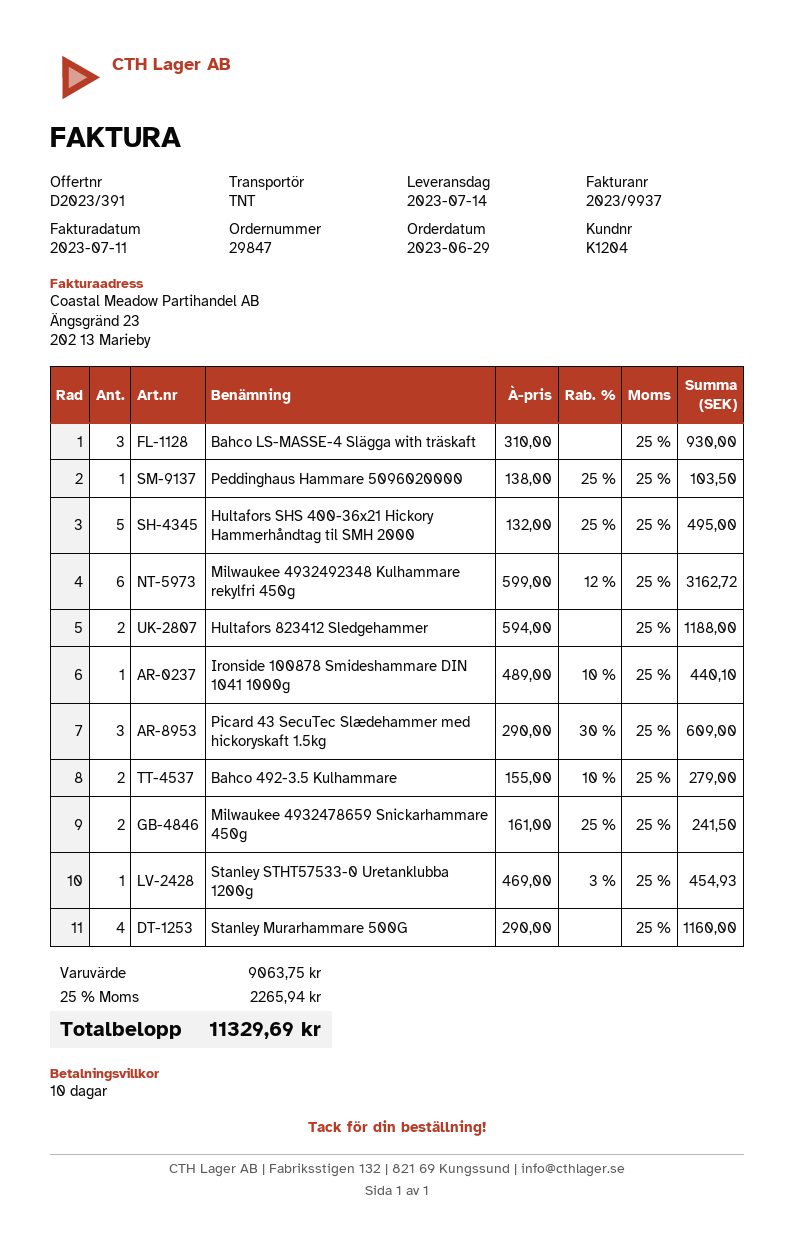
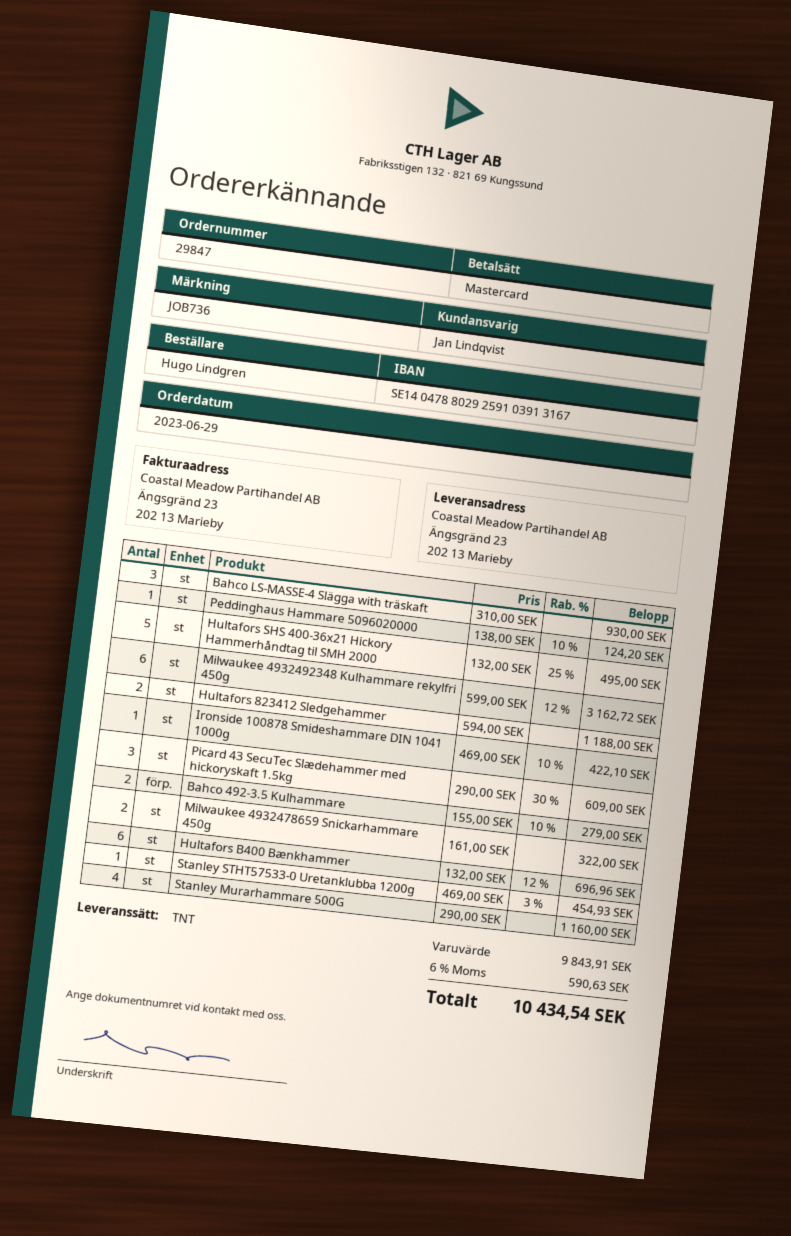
Peddinghaus Hammare 5096020000: 1 x 138.00 - 25% = 103.50 -> 1 x 138.00 - 10% = 124.20
Ironside 100878 Smideshammare DIN 1041 1000g: 1 x 489.00 - 10% = 440.10 -> 1 x 469.00 - 10% = 422.10
Milwaukee 4932478659 Snickarhammare 450g: 2 x 161.00 - 25% = 241.50 -> 2 x 161.00 = 322.00
Hultafors B400 Bænkhammer: none -> 6 x 132.00 - 12% = 696.96
subtotal: 9063.75 -> 9843.91
tax: 25% = 2265.94 -> 6% = 590.63
total: 11329.69 -> 10434.54

